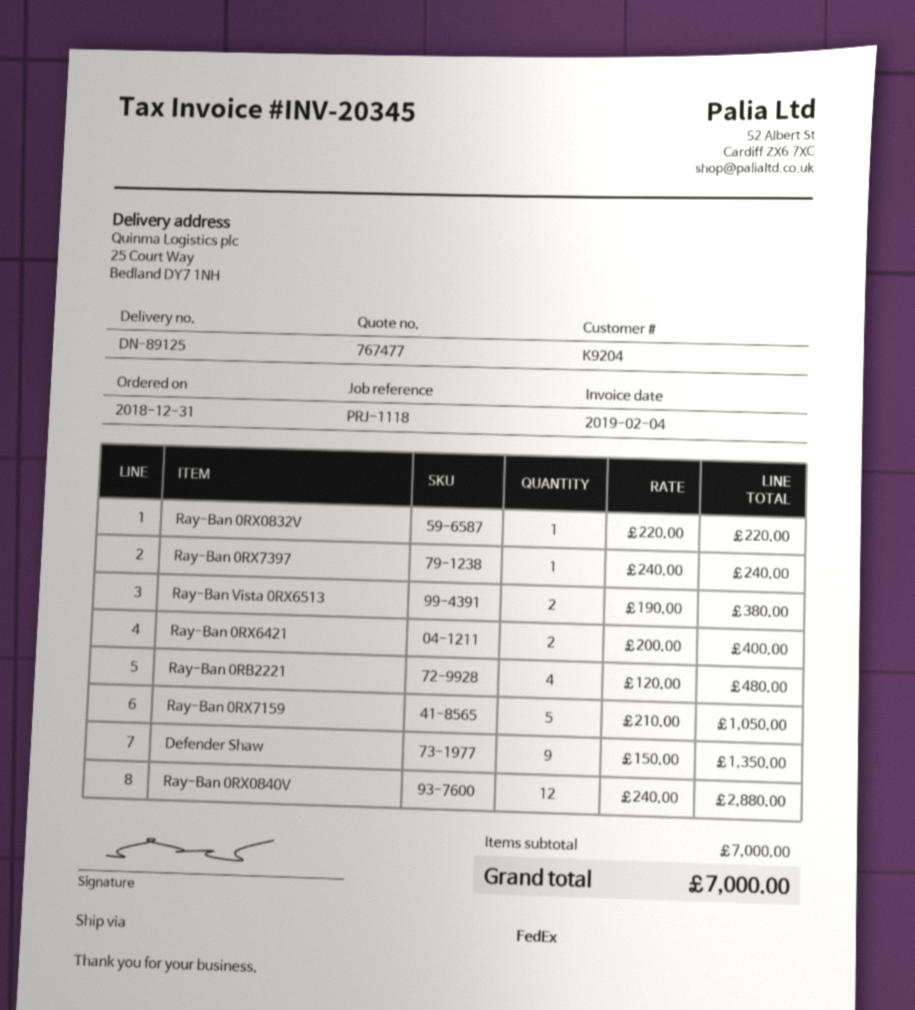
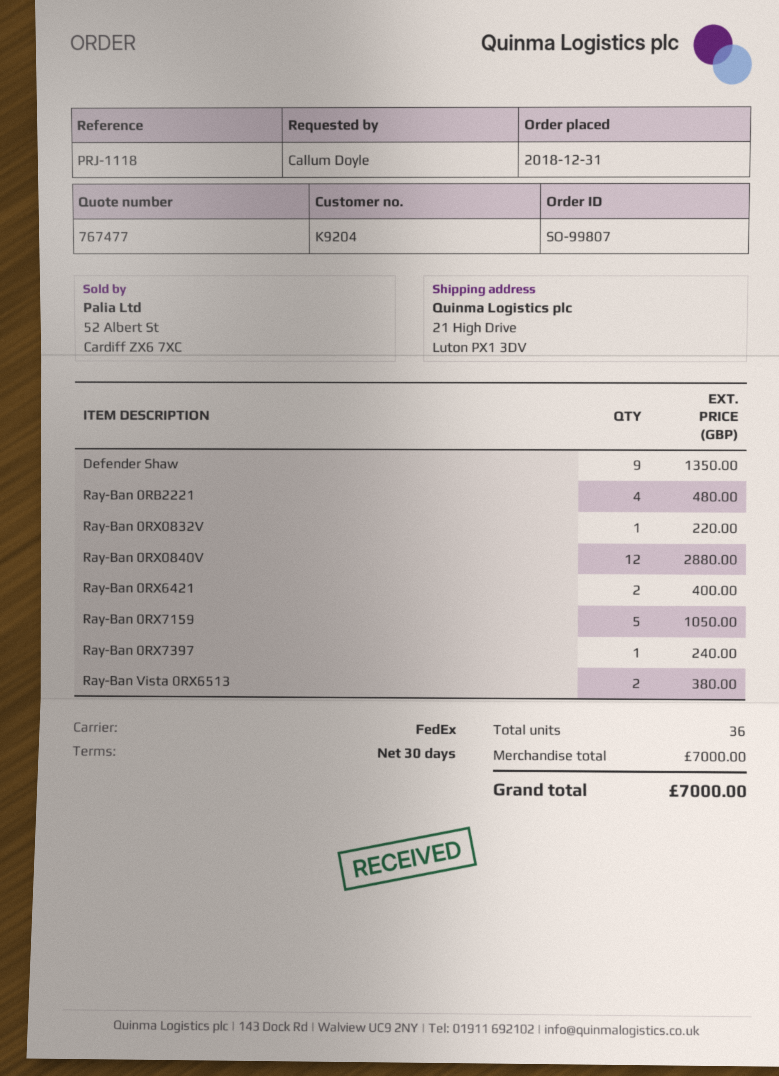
ship to: 25 Court Way, Bedland DY7 1NH -> 21 High Drive, Luton PX1 3DV

